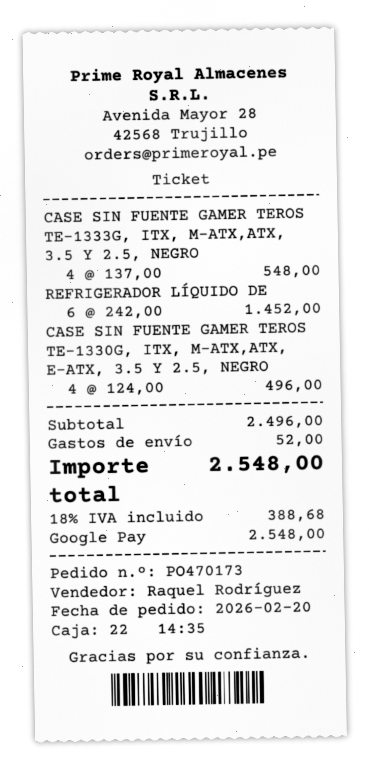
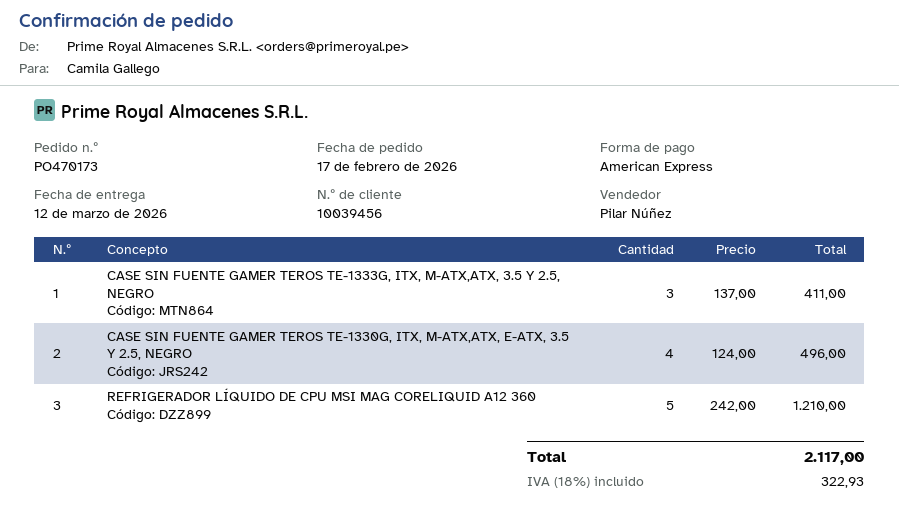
order date: 2026-02-20 -> 2026-02-17
sales rep: Raquel Rodríguez -> Pilar Núñez
payment method: Google Pay -> American Express
CASE SIN FUENTE GAMER TEROS TE-1333G, ITX, M-ATX,ATX, 3.5 Y 2.5, NEGRO: 4 x 137.00 = 548.00 -> 3 x 137.00 = 411.00
REFRIGERADOR LÍQUIDO DE: 6 x 242.00 = 1452.00 -> 5 x 242.00 = 1210.00
shipping: 52.00 -> none
tax: 18% = 388.68 -> 18% = 322.93
total: 2548.00 -> 2117.00

